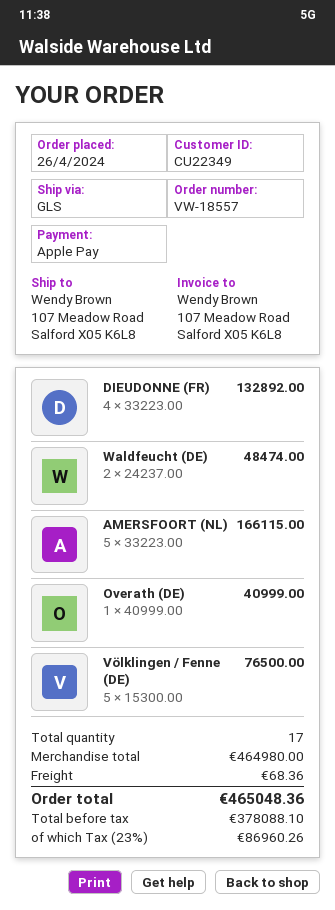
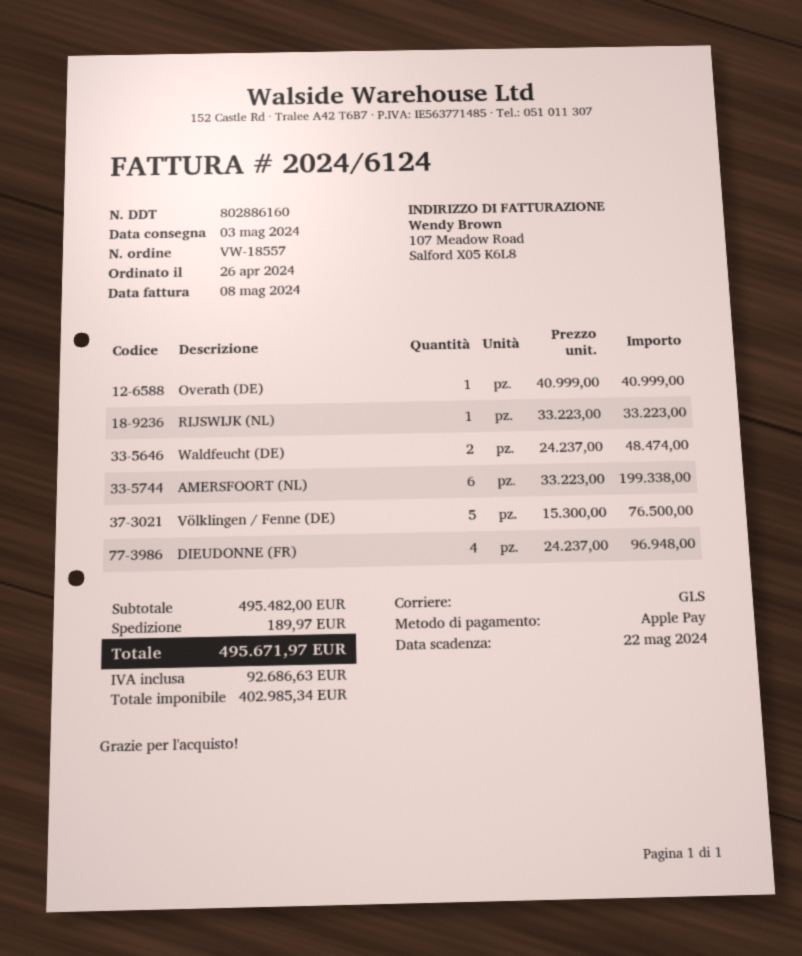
DIEUDONNE (FR): 4 x 33223.00 = 132892.00 -> 4 x 24237.00 = 96948.00
AMERSFOORT (NL): 5 x 33223.00 = 166115.00 -> 6 x 33223.00 = 199338.00
RIJSWIJK (NL): none -> 1 x 33223.00 = 33223.00
subtotal: 464980.00 -> 495482.00
shipping: 68.36 -> 189.97
net: 378088.10 -> 402985.34
tax: 86960.26 -> 92686.63
total: 465048.36 -> 495671.97

